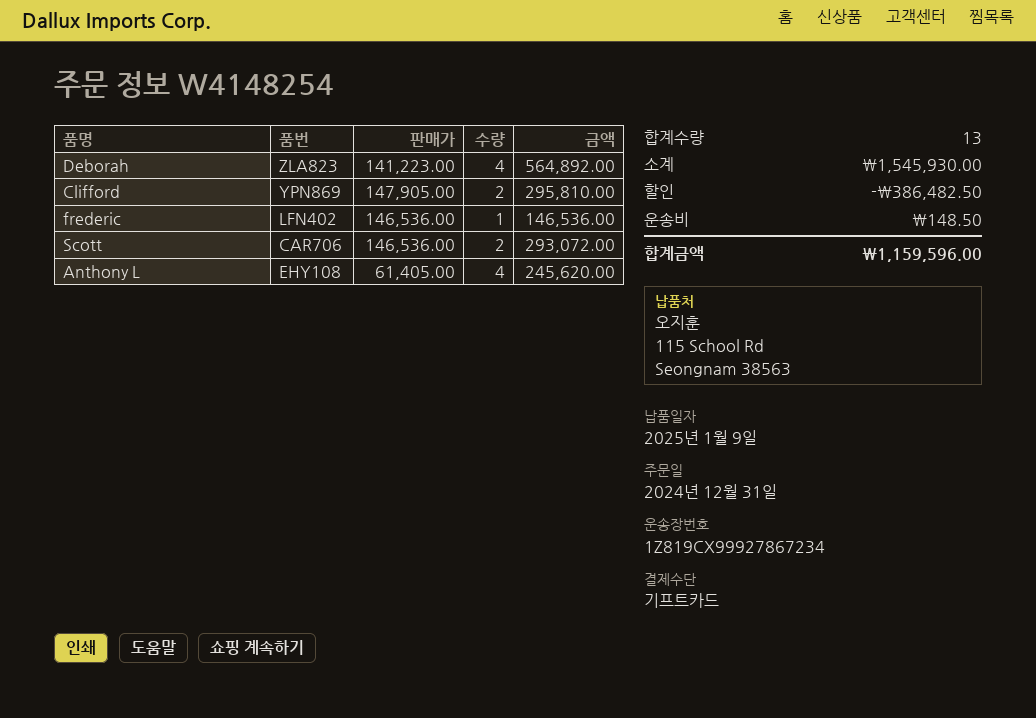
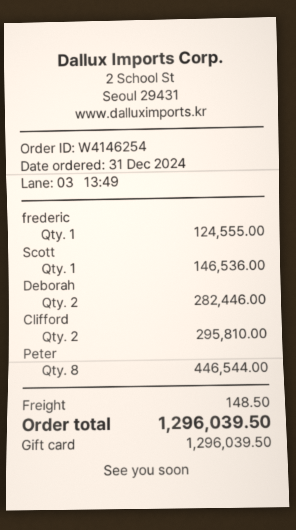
order number: W4148254 -> W4146254
Deborah: 4 for 564892.00 -> 2 for 282446.00
frederic: 1 for 146536.00 -> 1 for 124555.00
Scott: 2 for 293072.00 -> 1 for 146536.00
Anthony L: 4 for 245620.00 -> none
Peter: none -> 8 for 446544.00
discount: 386482.50 -> none
total: 1159596.00 -> 1296039.50

